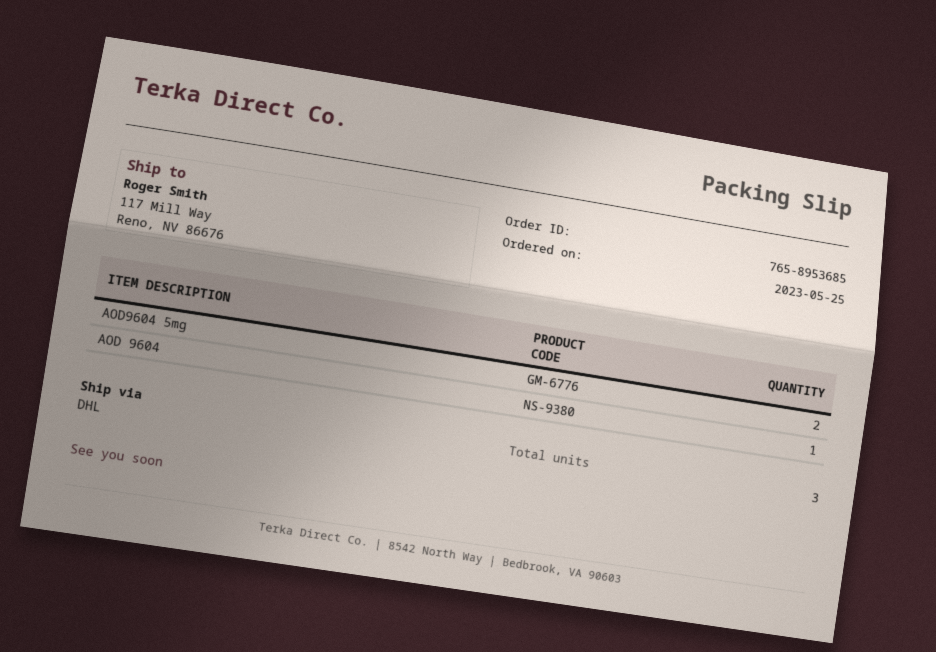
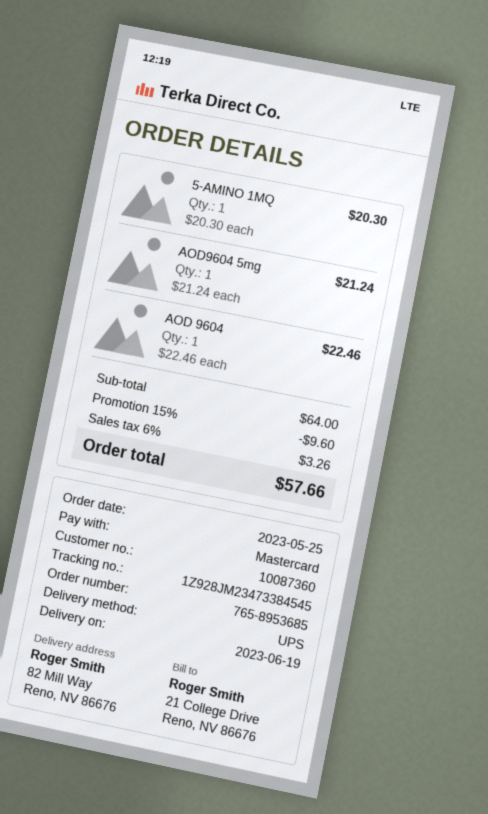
shipping method: DHL -> UPS
ship to: 117 Mill Way, Reno, NV 86676 -> 82 Mill Way, Reno, NV 86676
AOD9604 5mg: 2 -> 1
5-AMINO 1MQ: none -> 1

